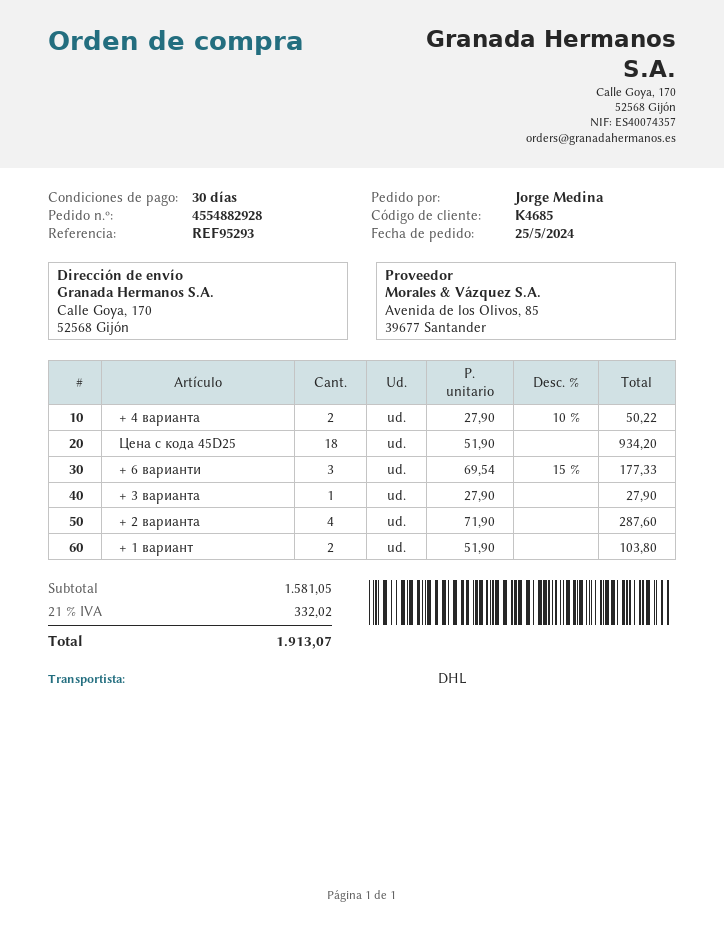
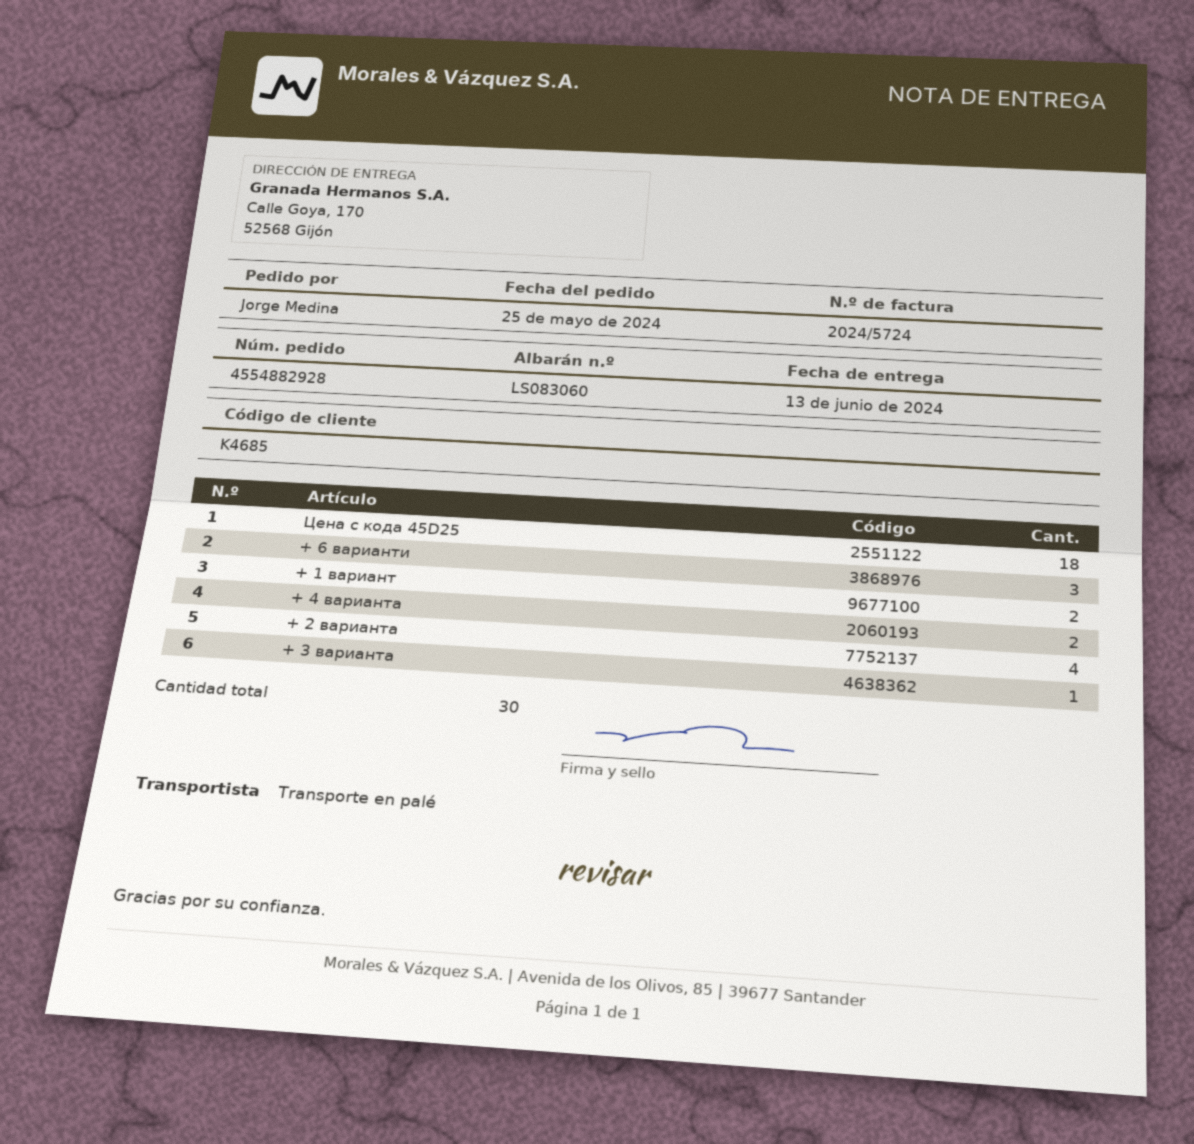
shipping method: DHL -> pallet freight

